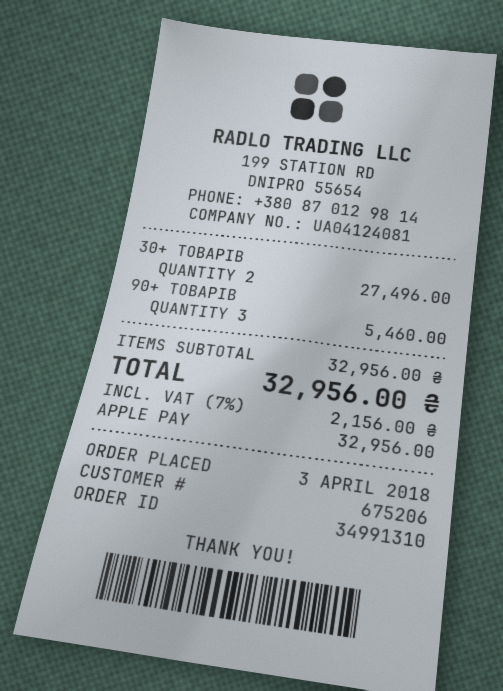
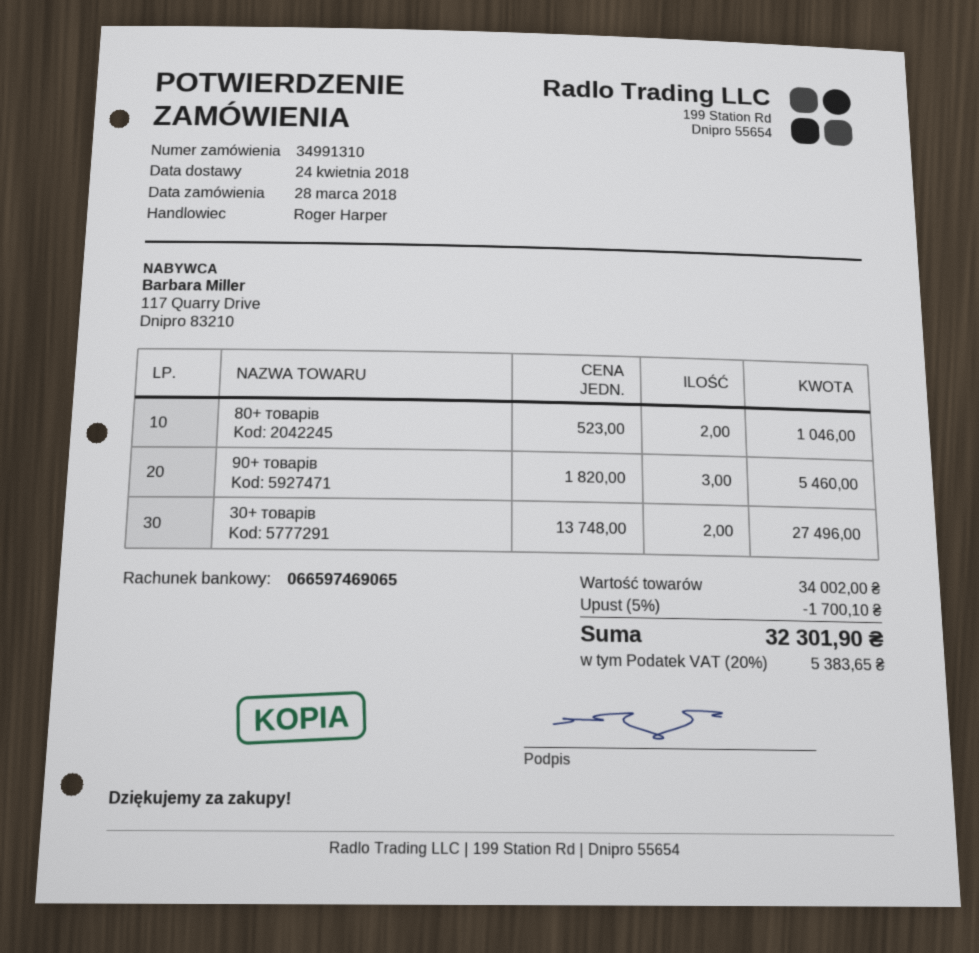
order date: 2018-04-03 -> 2018-03-28
80+ товарів: none -> 2 for 1046.00
subtotal: 32956.00 -> 34002.00
discount: none -> 5% = 1700.10
tax: 7% = 2156.00 -> 20% = 5383.65
total: 32956.00 -> 32301.90

